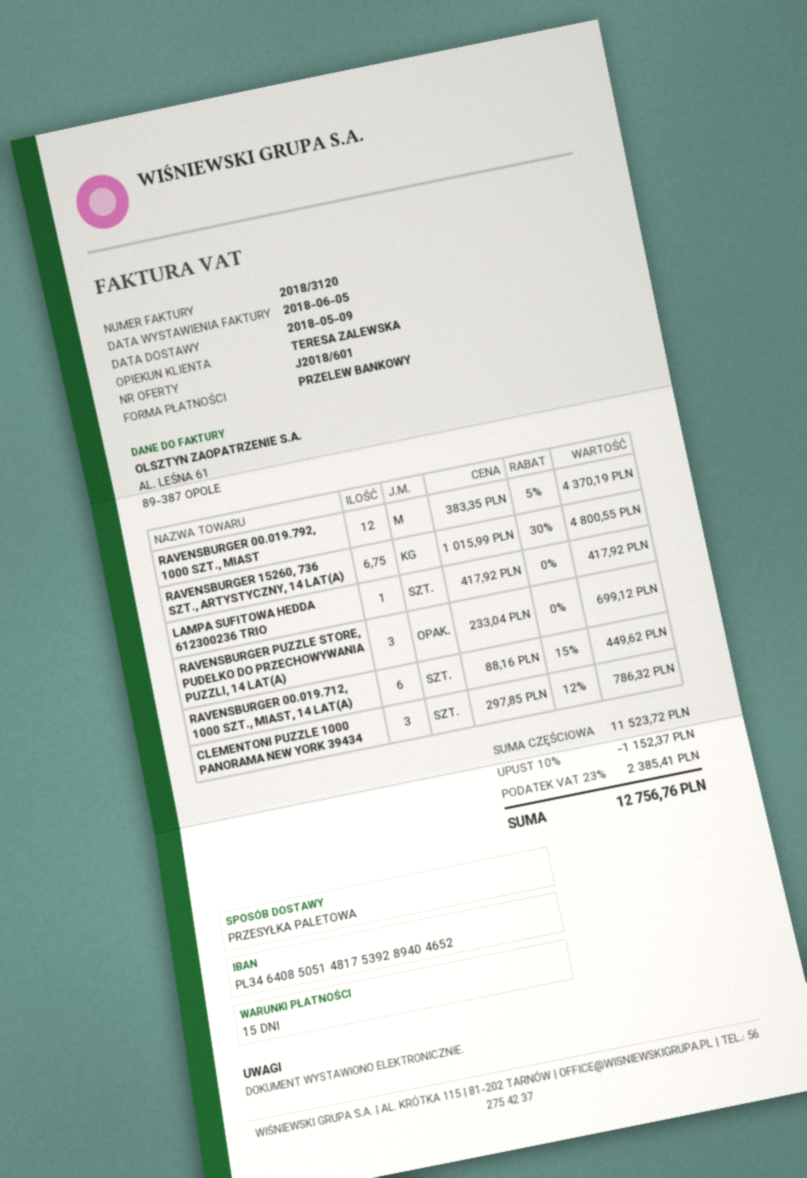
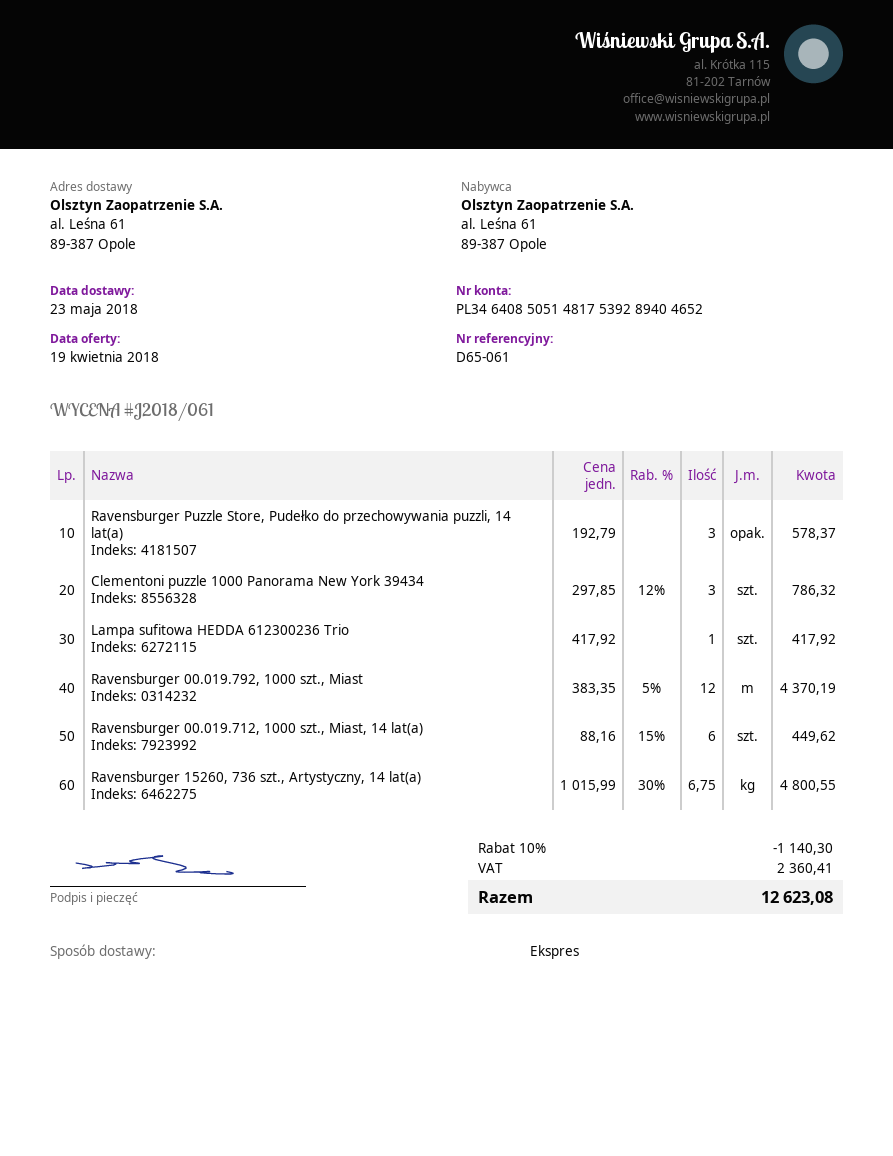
quote number: J2018/601 -> J2018/061
delivery date: 2018-05-09 -> 2018-05-23
shipping method: pallet freight -> express
RAVENSBURGER PUZZLE STORE, PUDEŁKO DO PRZECHOWYWANIA PUZZLI, 14 LAT(A): 3 x 233.04 = 699.12 -> 3 x 192.79 = 578.37
discount: 10% = 1152.37 -> 10% = 1140.30
tax: 2385.41 -> 2360.41
total: 12756.76 -> 12623.08

